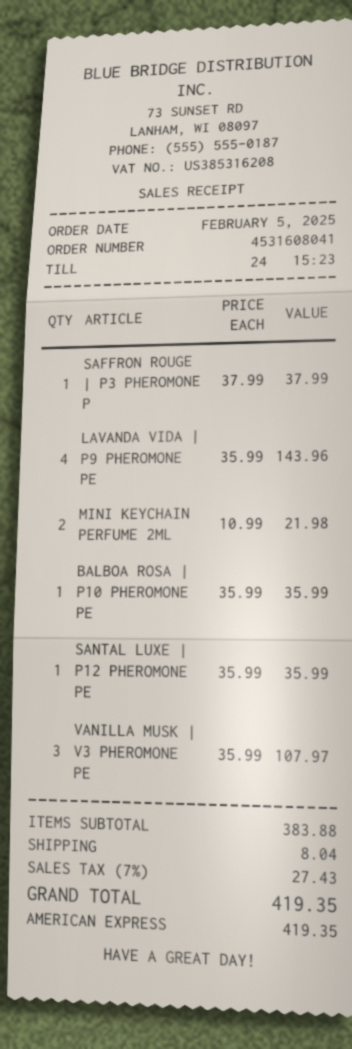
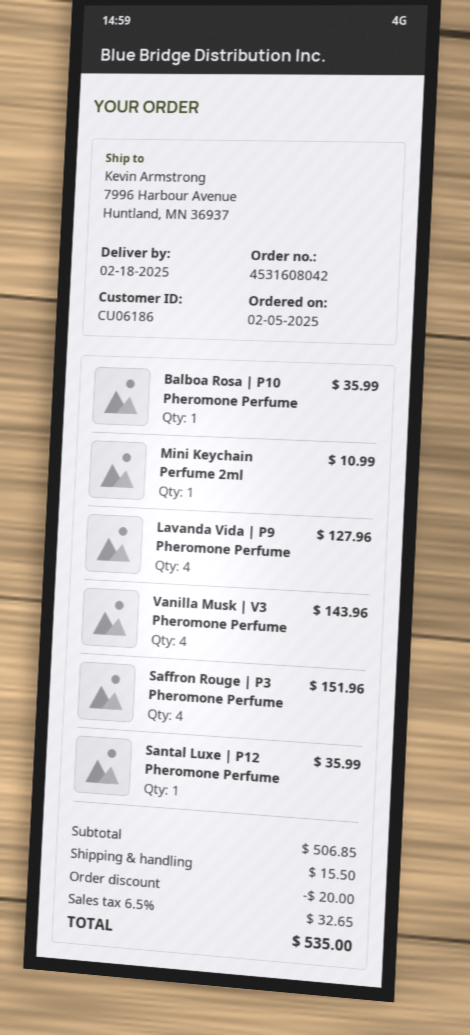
order number: 4531608041 -> 4531608042
SAFFRON ROUGE | P3 PHEROMONE P: 1 for 37.99 -> 4 for 151.96
LAVANDA VIDA | P9 PHEROMONE PE: 4 for 143.96 -> 4 for 127.96
MINI KEYCHAIN PERFUME 2ML: 2 for 21.98 -> 1 for 10.99
VANILLA MUSK | V3 PHEROMONE PE: 3 for 107.97 -> 4 for 143.96
subtotal: 383.88 -> 506.85
discount: none -> 20.00
shipping: 8.04 -> 15.50
tax: 7% = 27.43 -> 6.5% = 32.65
total: 419.35 -> 535.00

